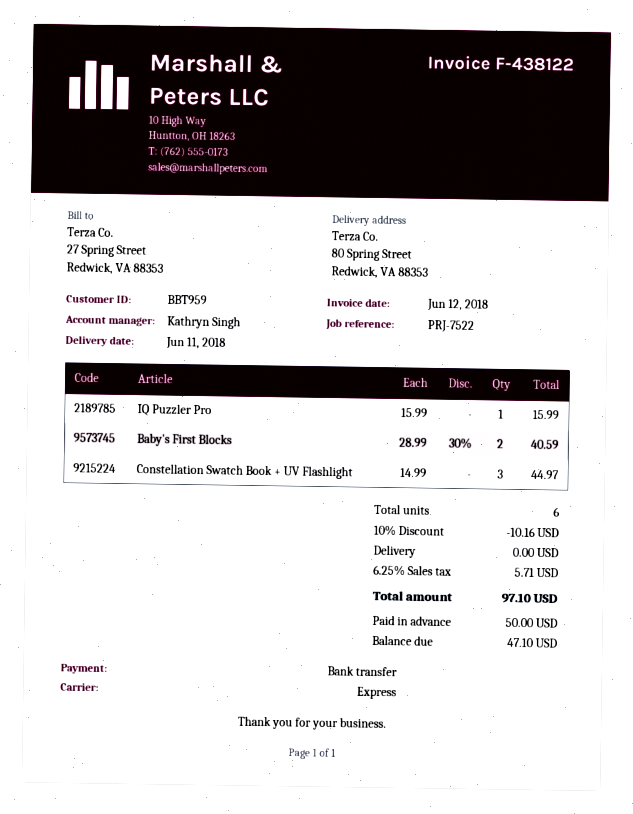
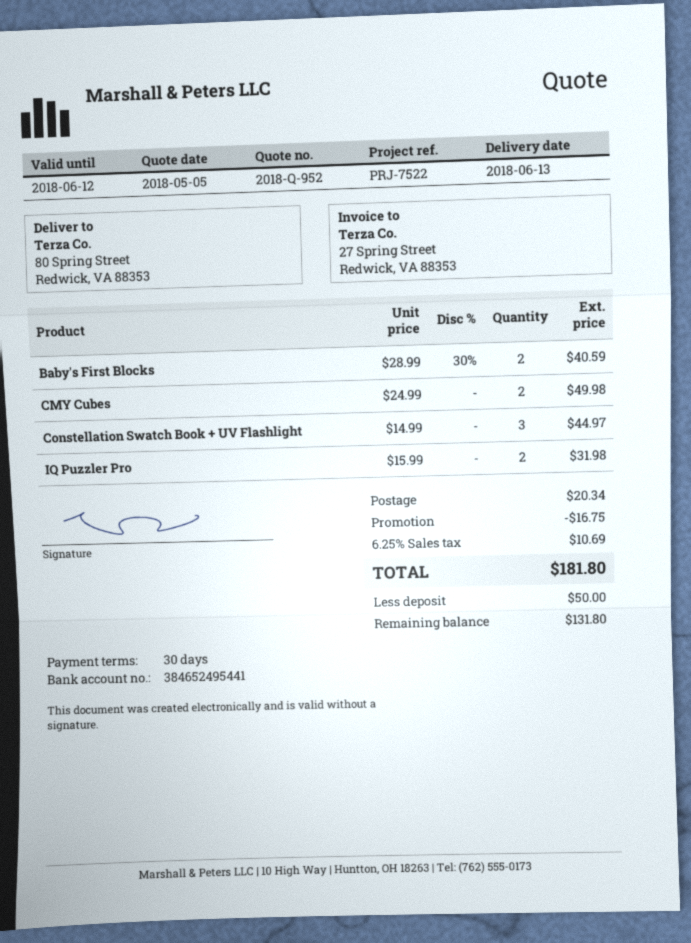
delivery date: 2018-06-11 -> 2018-06-13
IQ Puzzler Pro: 1 x 15.99 = 15.99 -> 2 x 15.99 = 31.98
CMY Cubes: none -> 2 x 24.99 = 49.98
discount: 10.16 -> 16.75
shipping: 0.00 -> 20.34
tax: 6.25% = 5.71 -> 6.25% = 10.69
total: 97.10 -> 181.80
balance: 47.10 -> 131.80

